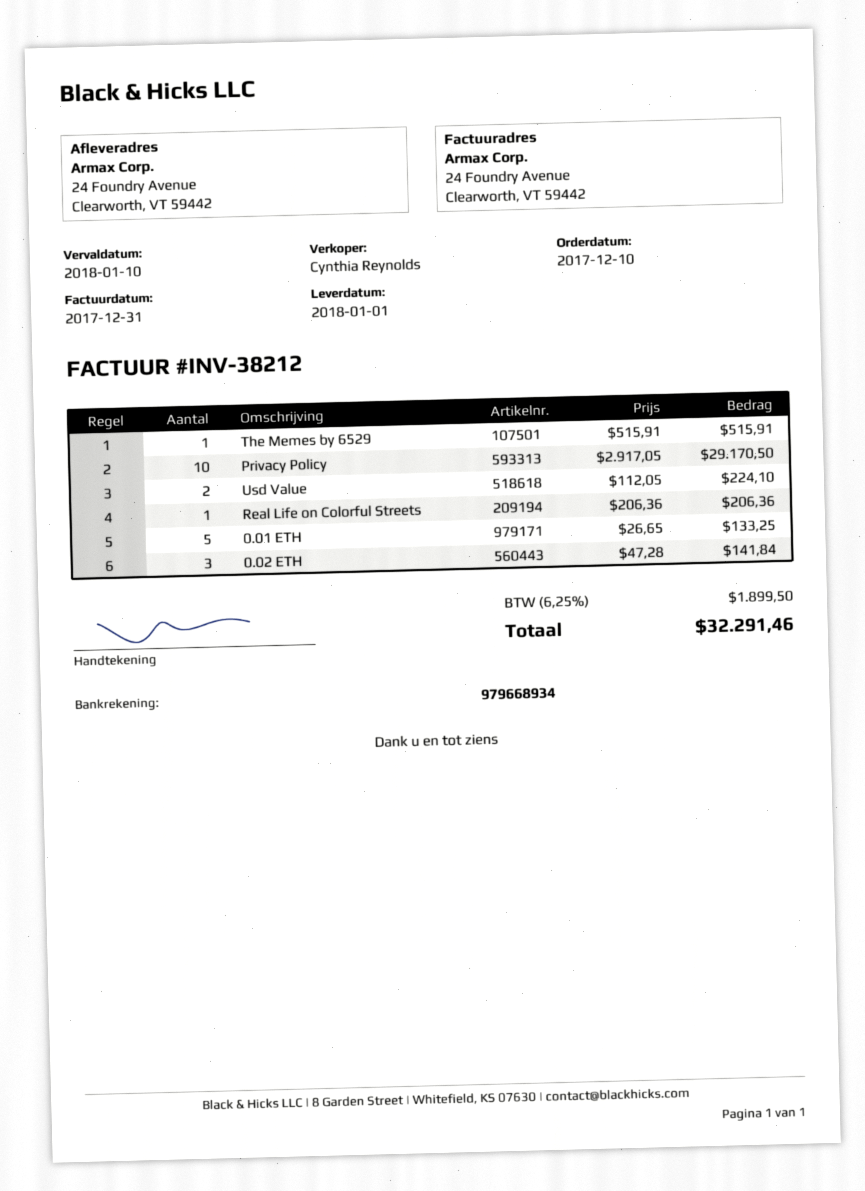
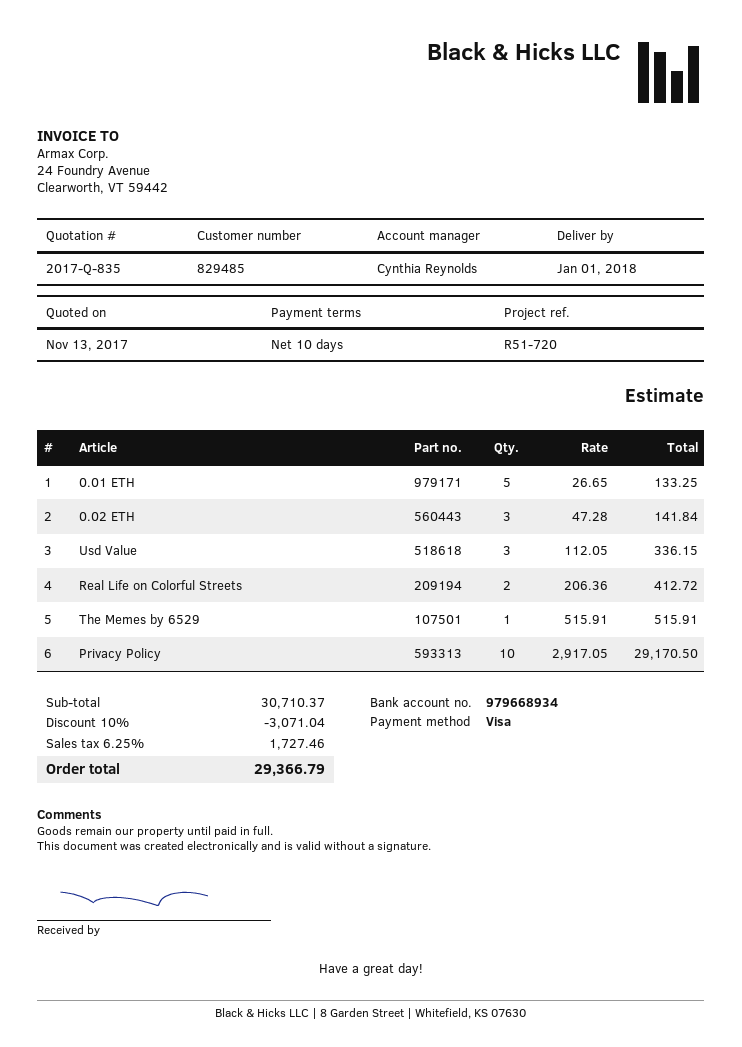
Usd Value: 2 x 112.05 = 224.10 -> 3 x 112.05 = 336.15
Real Life on Colorful Streets: 1 x 206.36 = 206.36 -> 2 x 206.36 = 412.72
discount: none -> 10% = 3071.04
tax: 6.25% = 1899.50 -> 6.25% = 1727.46
total: 32291.46 -> 29366.79

